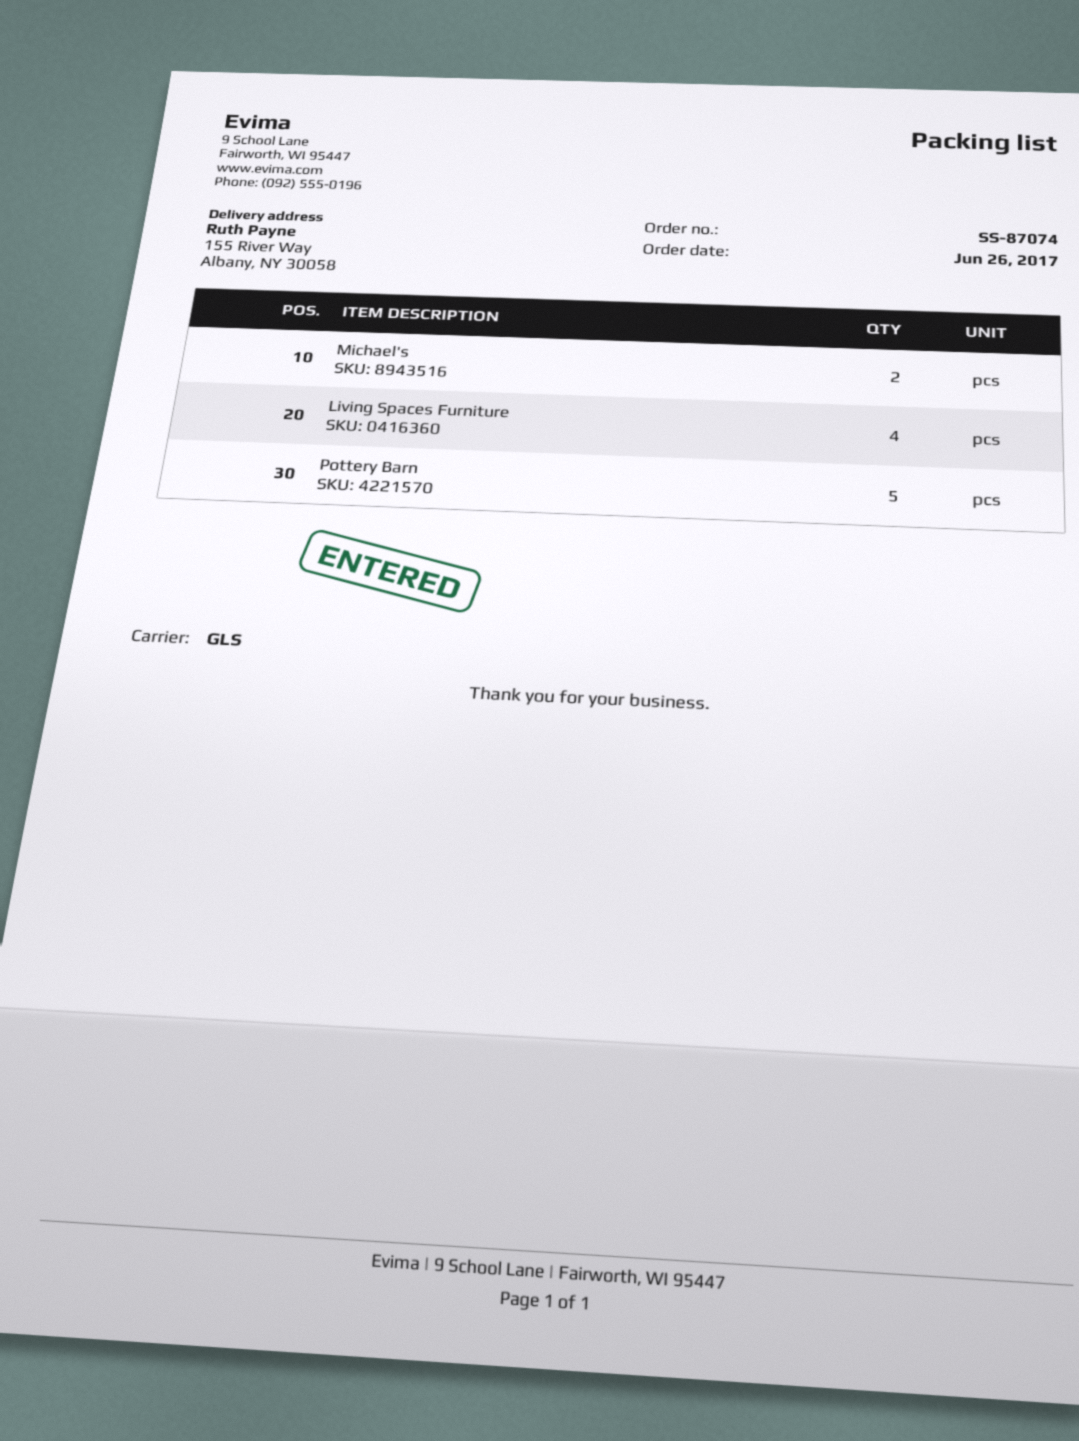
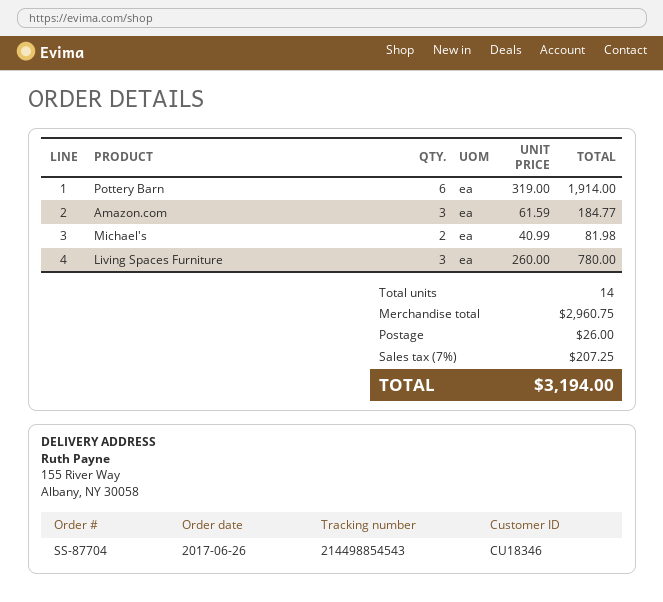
order number: SS-87074 -> SS-87704
Living Spaces Furniture: 4 -> 3
Pottery Barn: 5 -> 6
Amazon.com: none -> 3

